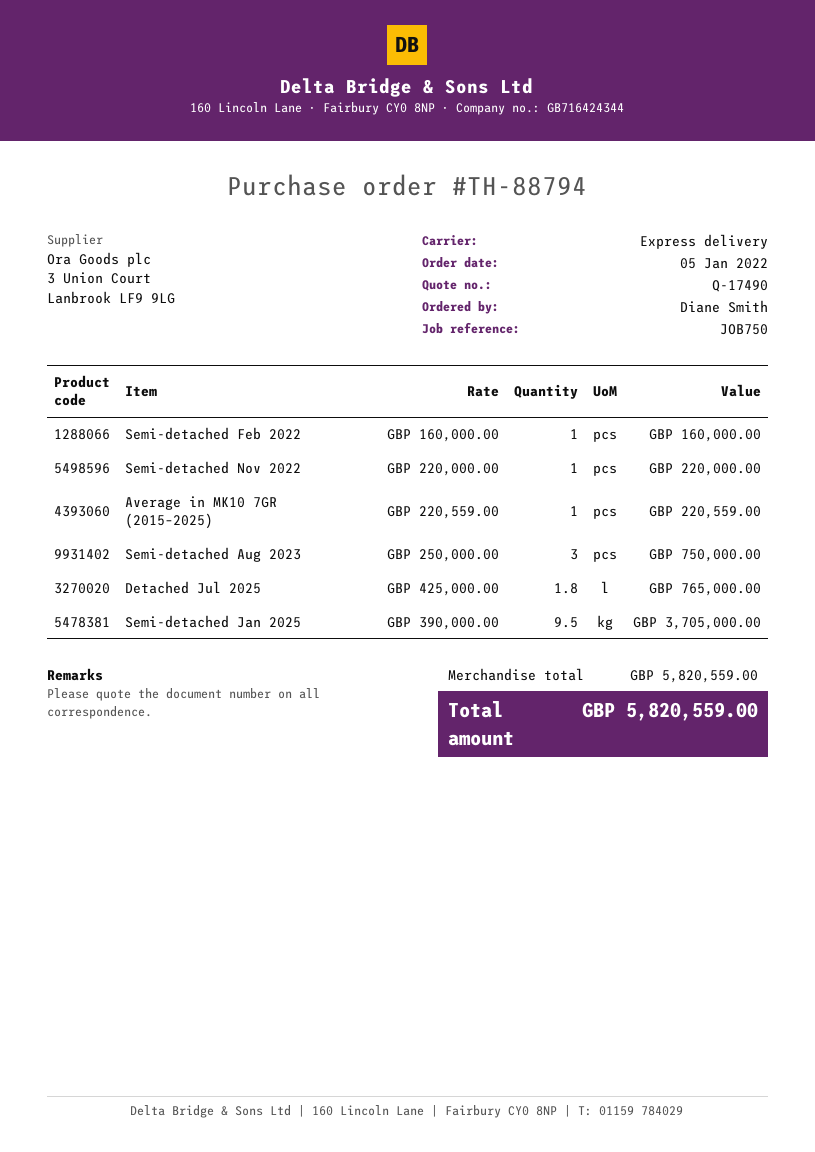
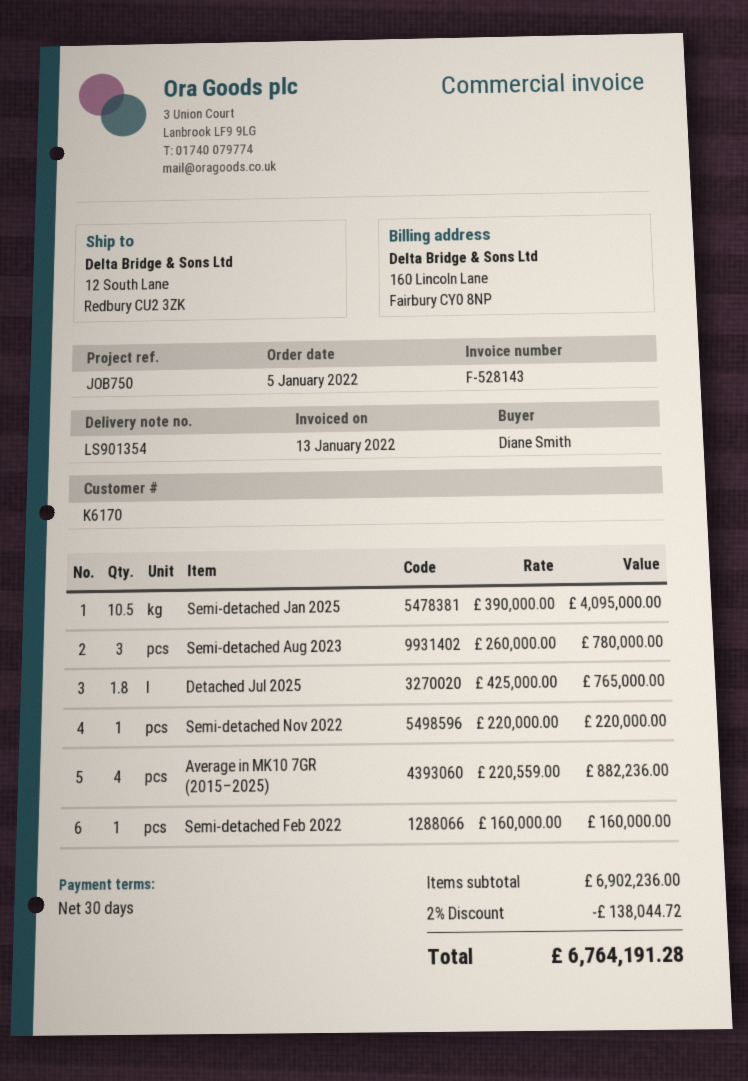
Average in MK10 7GR (2015–2025): 1 x 220559.00 = 220559.00 -> 4 x 220559.00 = 882236.00
Semi-detached Aug 2023: 3 x 250000.00 = 750000.00 -> 3 x 260000.00 = 780000.00
Semi-detached Jan 2025: 9.5 x 390000.00 = 3705000.00 -> 10.5 x 390000.00 = 4095000.00
subtotal: 5820559.00 -> 6902236.00
discount: none -> 2% = 138044.72
total: 5820559.00 -> 6764191.28

